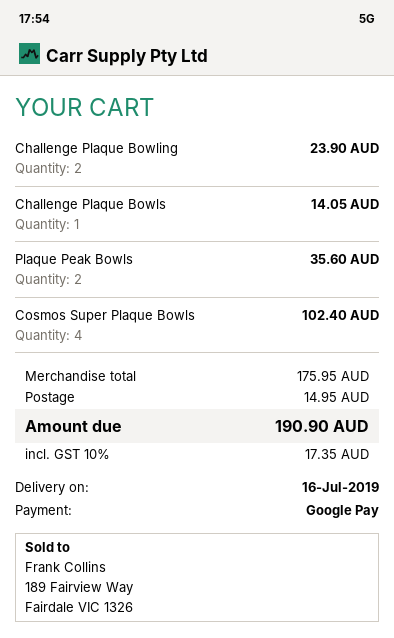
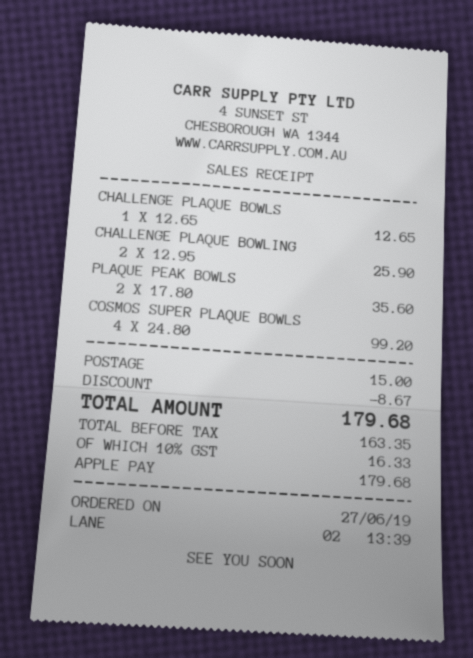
payment method: Google Pay -> Apple Pay
Challenge Plaque Bowling: 2 for 23.90 -> 2 for 25.90
Challenge Plaque Bowls: 1 for 14.05 -> 1 for 12.65
Cosmos Super Plaque Bowls: 4 for 102.40 -> 4 for 99.20
discount: none -> 8.67
shipping: 14.95 -> 15.00
tax: 10% = 17.35 -> 10% = 16.33
total: 190.90 -> 179.68

